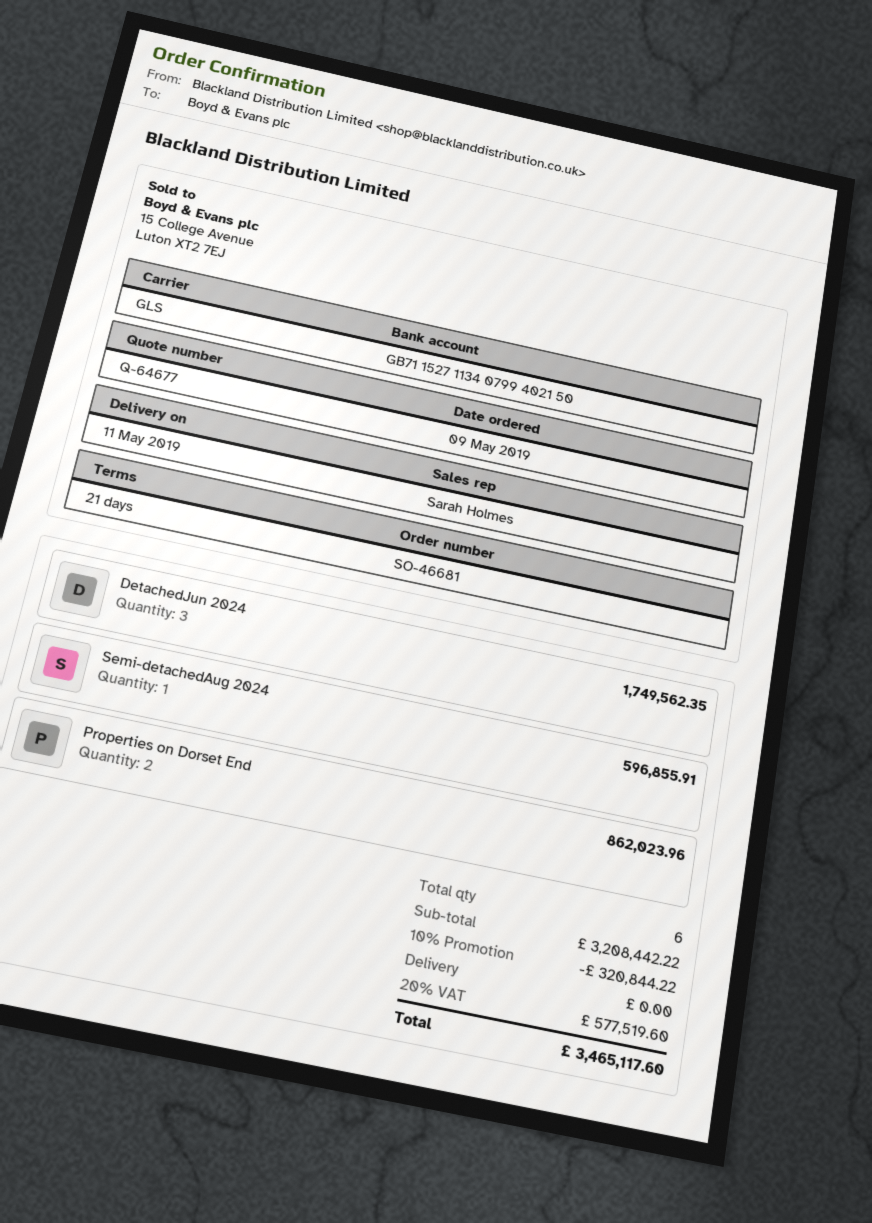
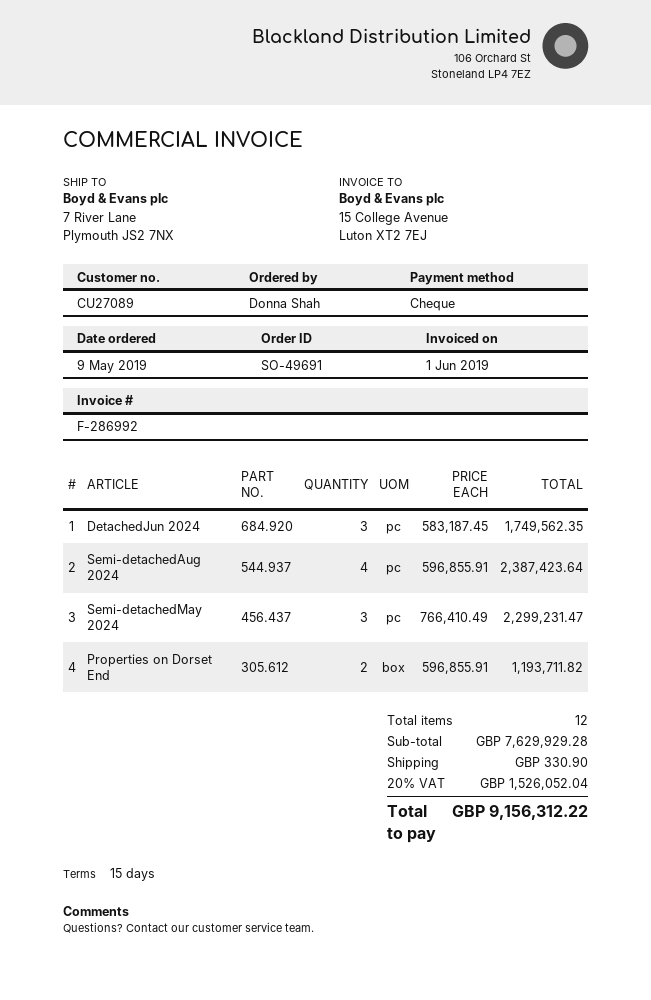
order number: SO-46681 -> SO-49691
payment terms: 21 days -> 15 days
Semi-detachedAug 2024: 1 for 596855.91 -> 4 for 2387423.64
Properties on Dorset End: 2 for 862023.96 -> 2 for 1193711.82
Semi-detachedMay 2024: none -> 3 for 2299231.47
total quantity: 6 -> 12
subtotal: 3208442.22 -> 7629929.28
discount: 10% = 320844.22 -> none
shipping: 0.00 -> 330.90
tax: 20% = 577519.60 -> 20% = 1526052.04
total: 3465117.60 -> 9156312.22

